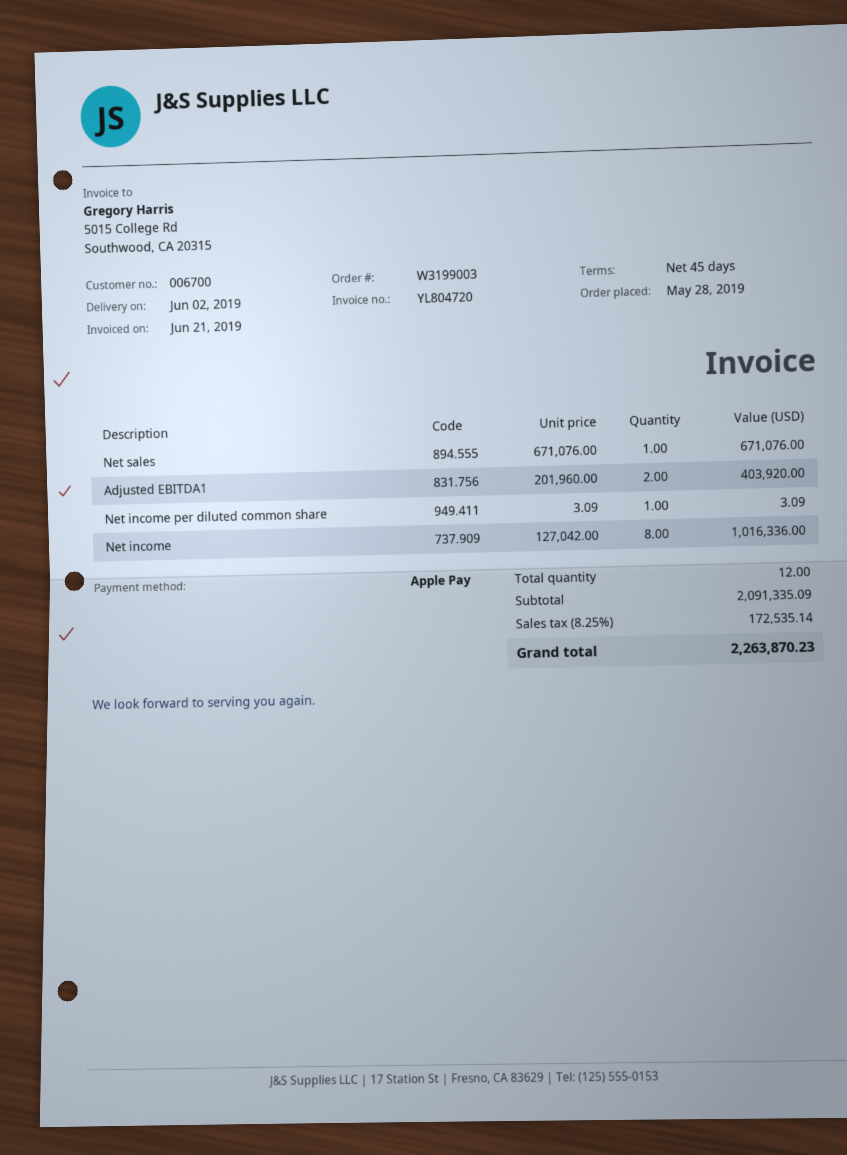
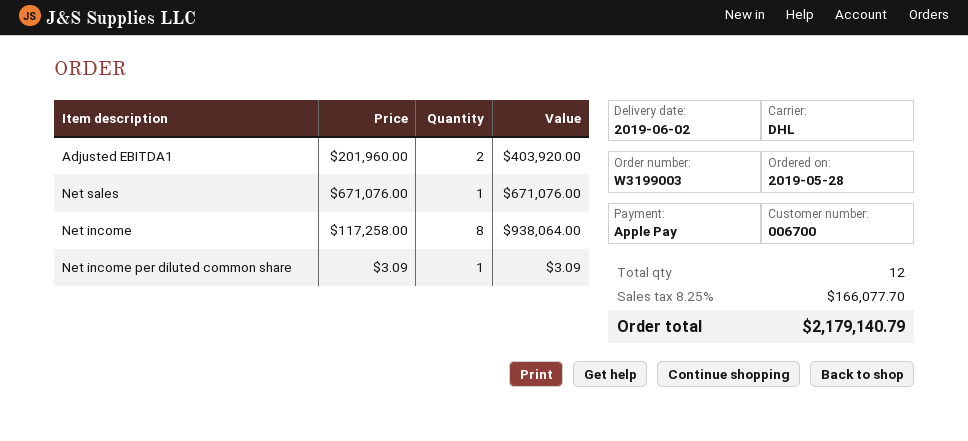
Net income: 8 x 127042.00 = 1016336.00 -> 8 x 117258.00 = 938064.00
tax: 8.25% = 172535.14 -> 8.25% = 166077.70
total: 2263870.23 -> 2179140.79

